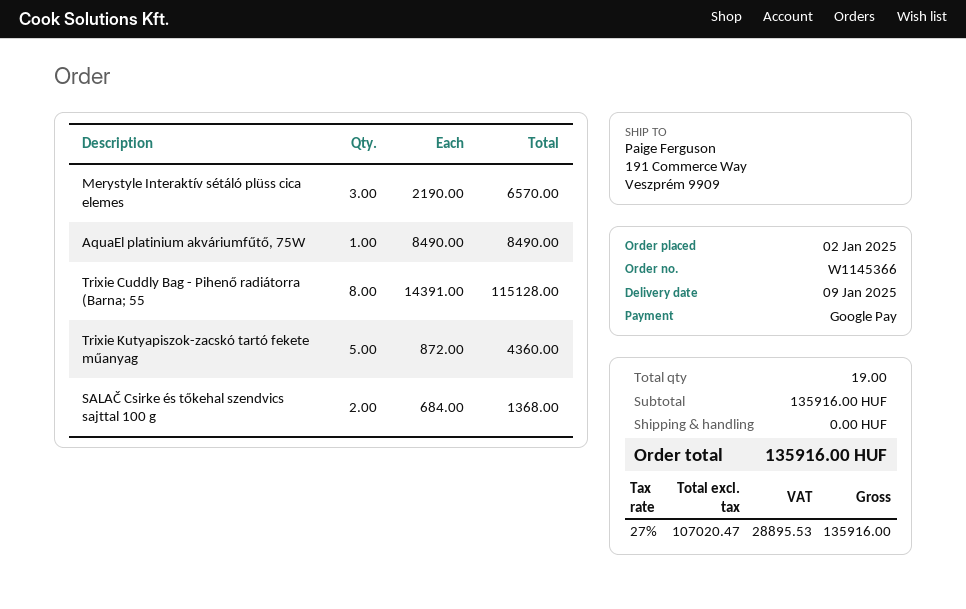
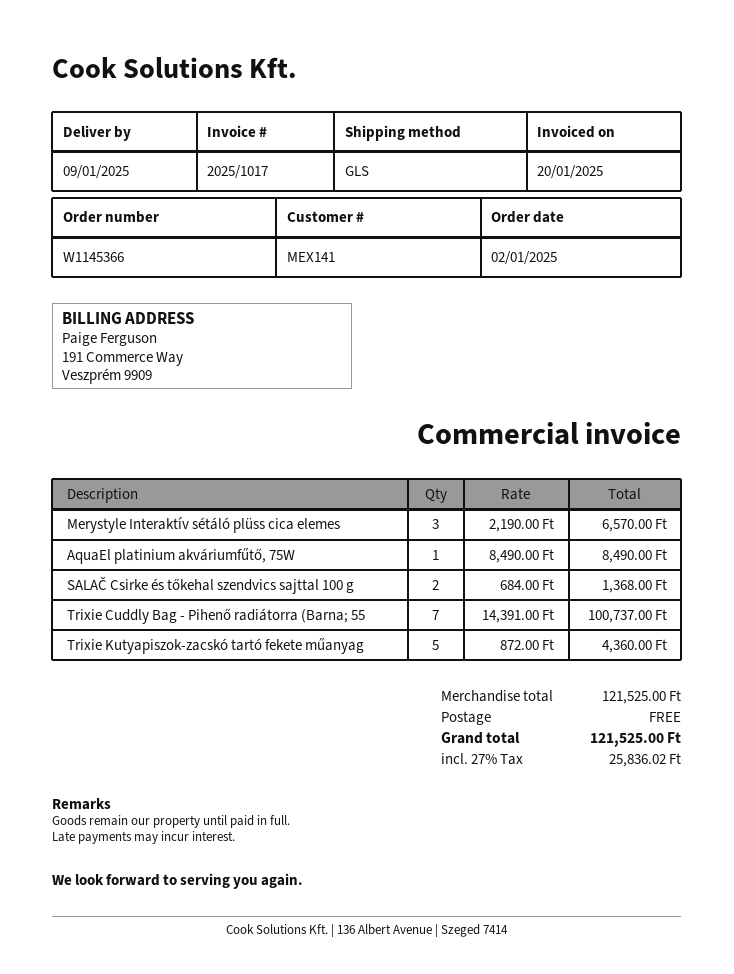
Trixie Cuddly Bag - Pihenő radiátorra (Barna; 55: 8 x 14391.00 = 115128.00 -> 7 x 14391.00 = 100737.00
subtotal: 135916.00 -> 121525.00
tax: 27% = 28895.53 -> 27% = 25836.02
total: 135916.00 -> 121525.00

